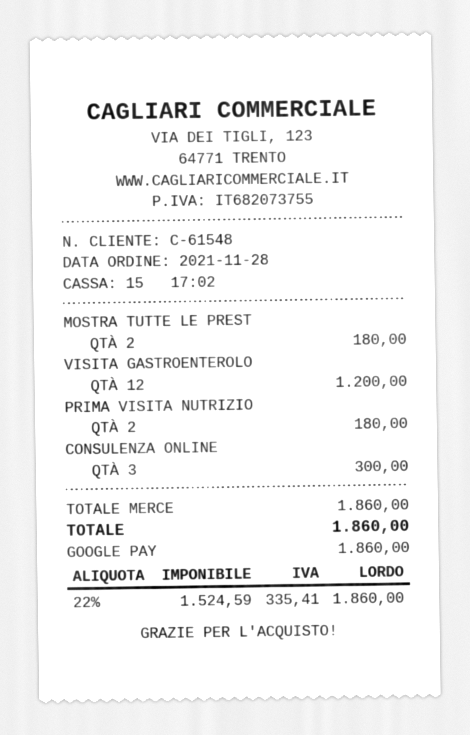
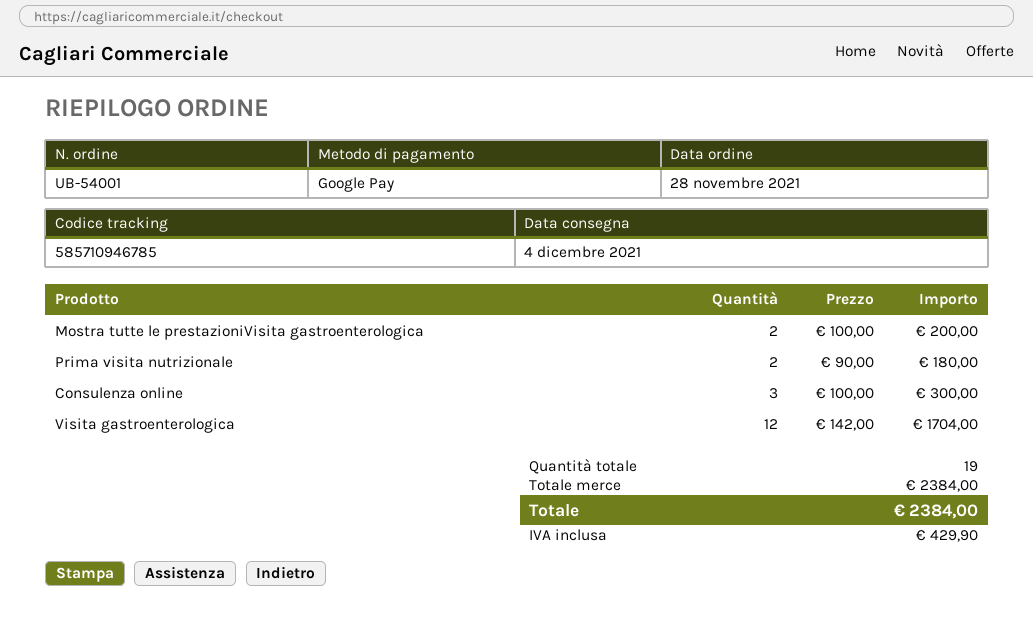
MOSTRA TUTTE LE PREST: 2 for 180.00 -> 2 for 200.00
VISITA GASTROENTEROLO: 12 for 1200.00 -> 12 for 1704.00
subtotal: 1860.00 -> 2384.00
tax: 335.41 -> 429.90
total: 1860.00 -> 2384.00

